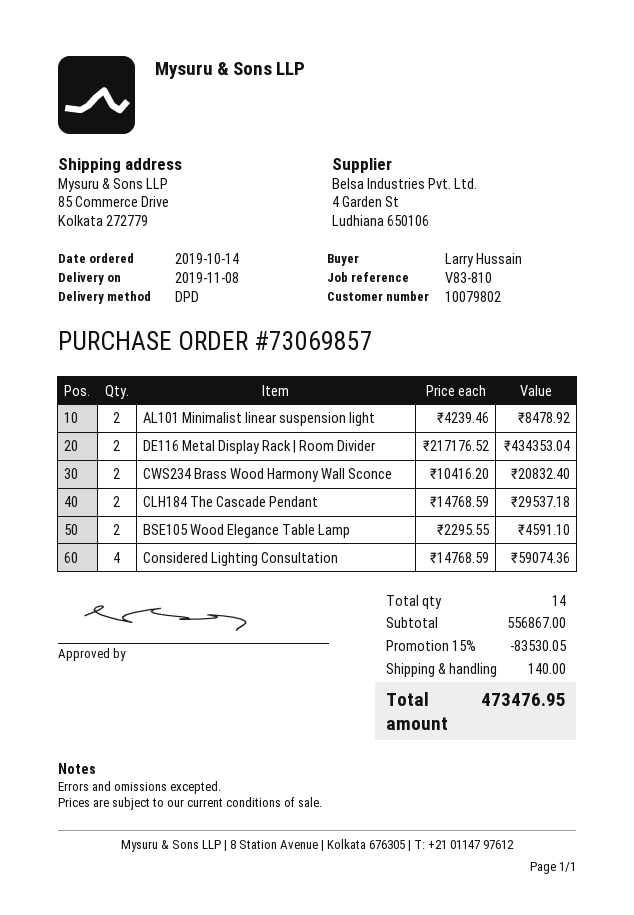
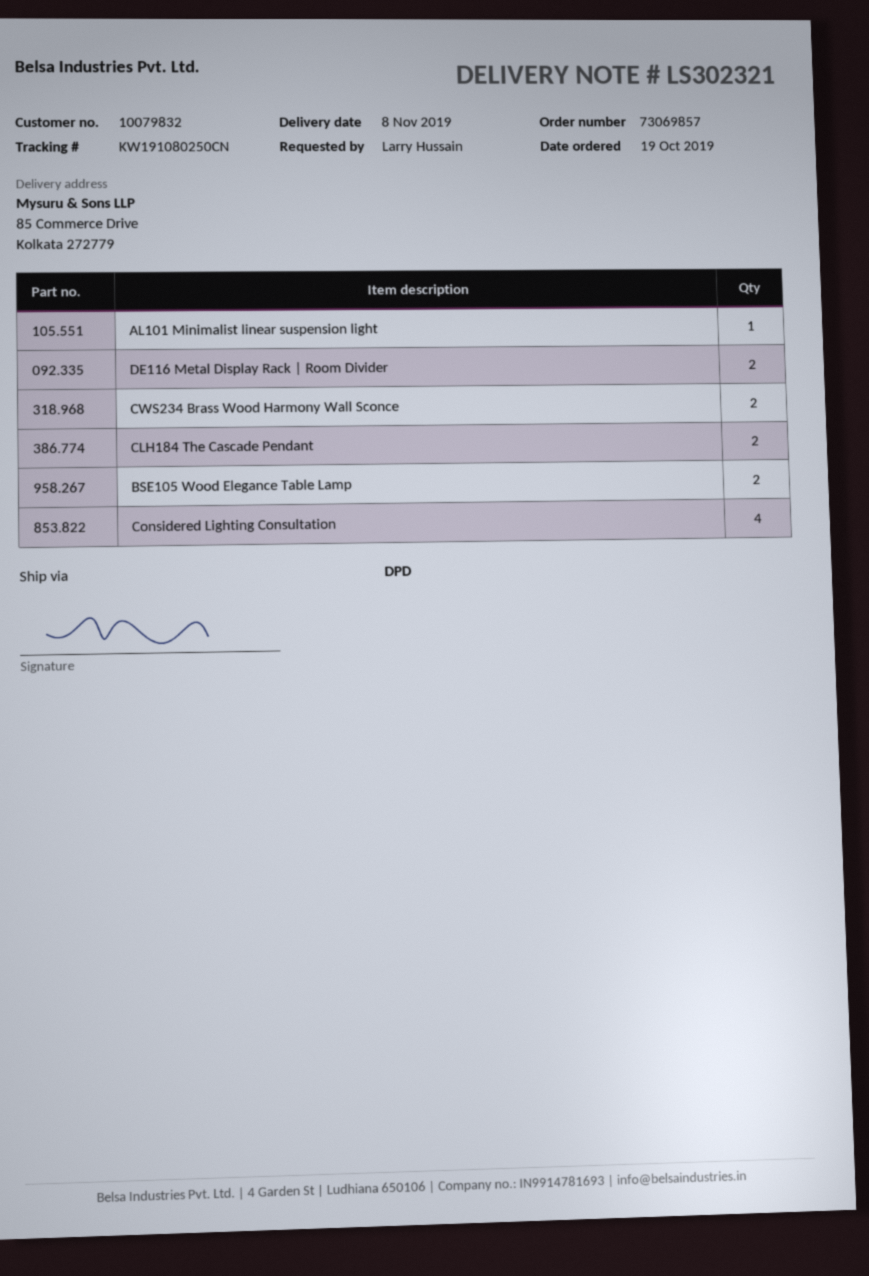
order date: 2019-10-14 -> 2019-10-19
customer number: 10079802 -> 10079832
AL101 Minimalist linear suspension light: 2 -> 1

